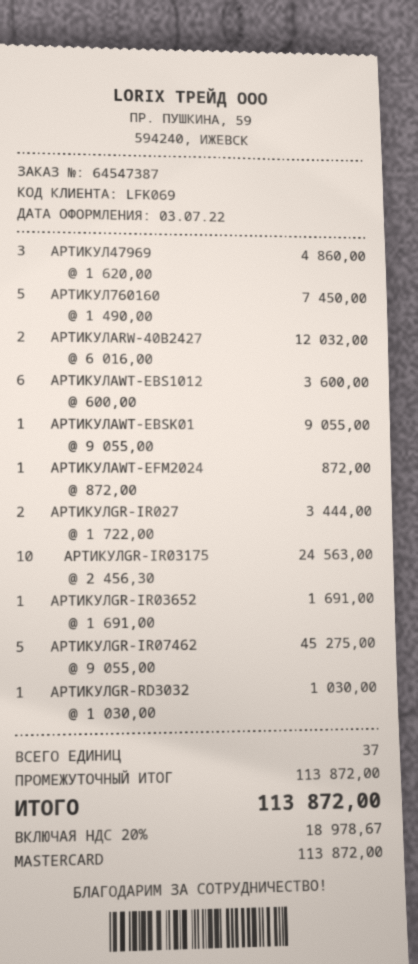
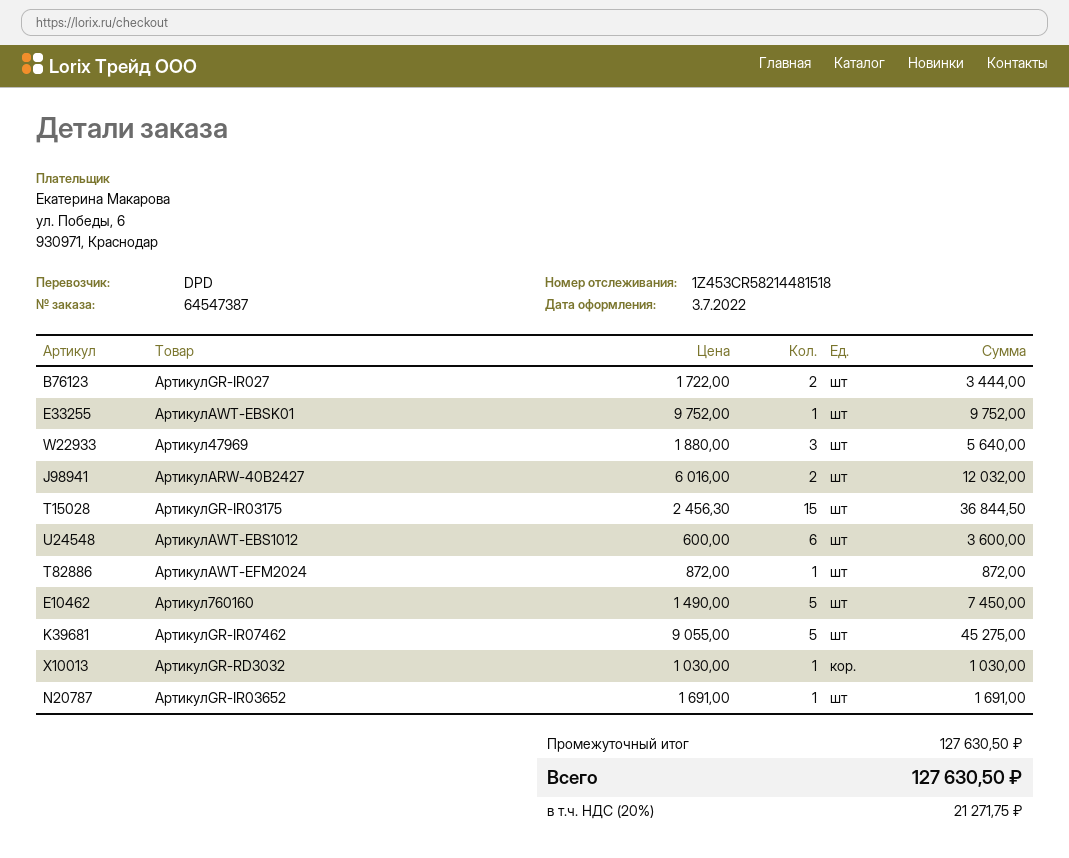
АРТИКУЛ47969: 3 x 1620.00 = 4860.00 -> 3 x 1880.00 = 5640.00
АРТИКУЛAWT-EBSK01: 1 x 9055.00 = 9055.00 -> 1 x 9752.00 = 9752.00
АРТИКУЛGR-IR03175: 10 x 2456.30 = 24563.00 -> 15 x 2456.30 = 36844.50
subtotal: 113872.00 -> 127630.50
tax: 20% = 18978.67 -> 20% = 21271.75
total: 113872.00 -> 127630.50

